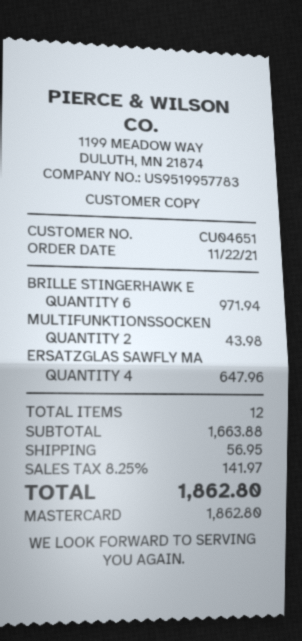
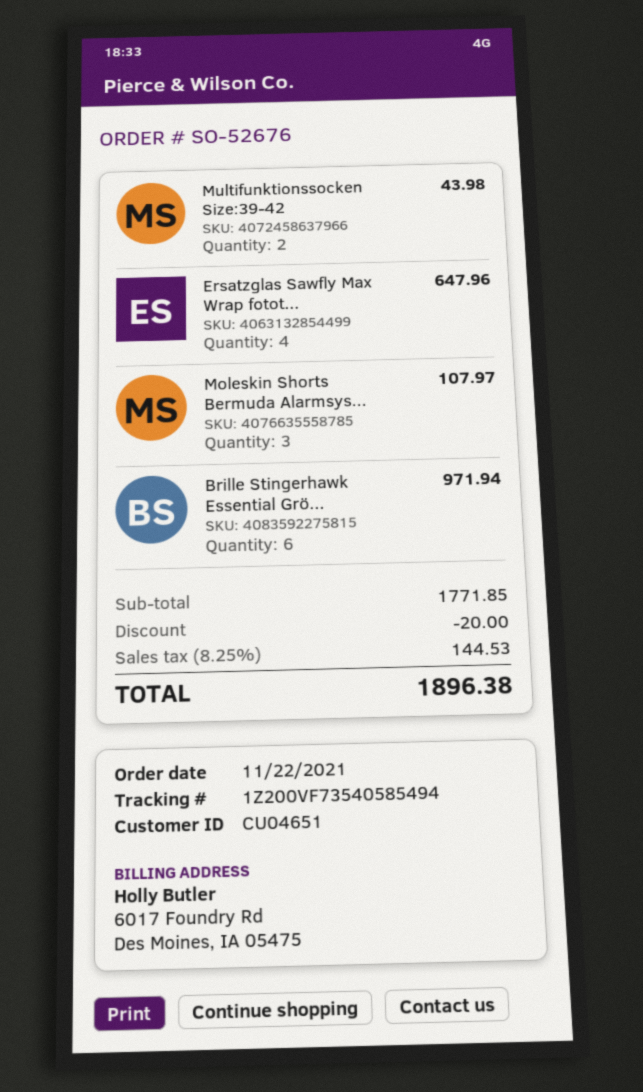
Moleskin Shorts Bermuda Alarmsys...: none -> 3 for 107.97
subtotal: 1663.88 -> 1771.85
discount: none -> 20.00
shipping: 56.95 -> none
tax: 8.25% = 141.97 -> 8.25% = 144.53
total: 1862.80 -> 1896.38

